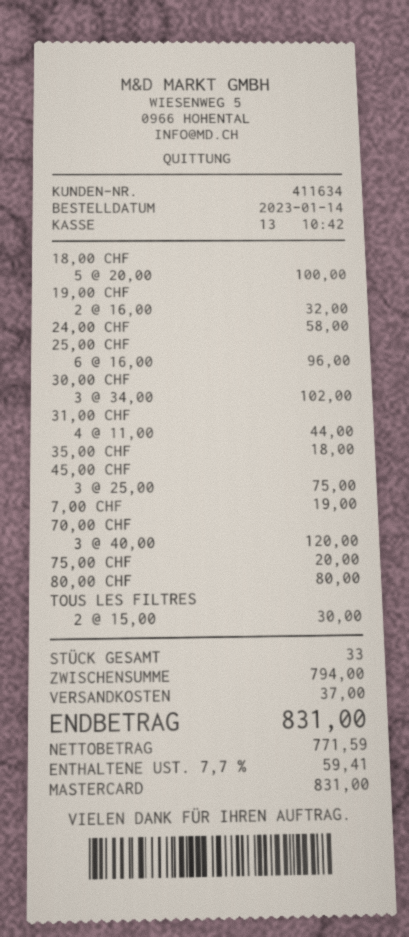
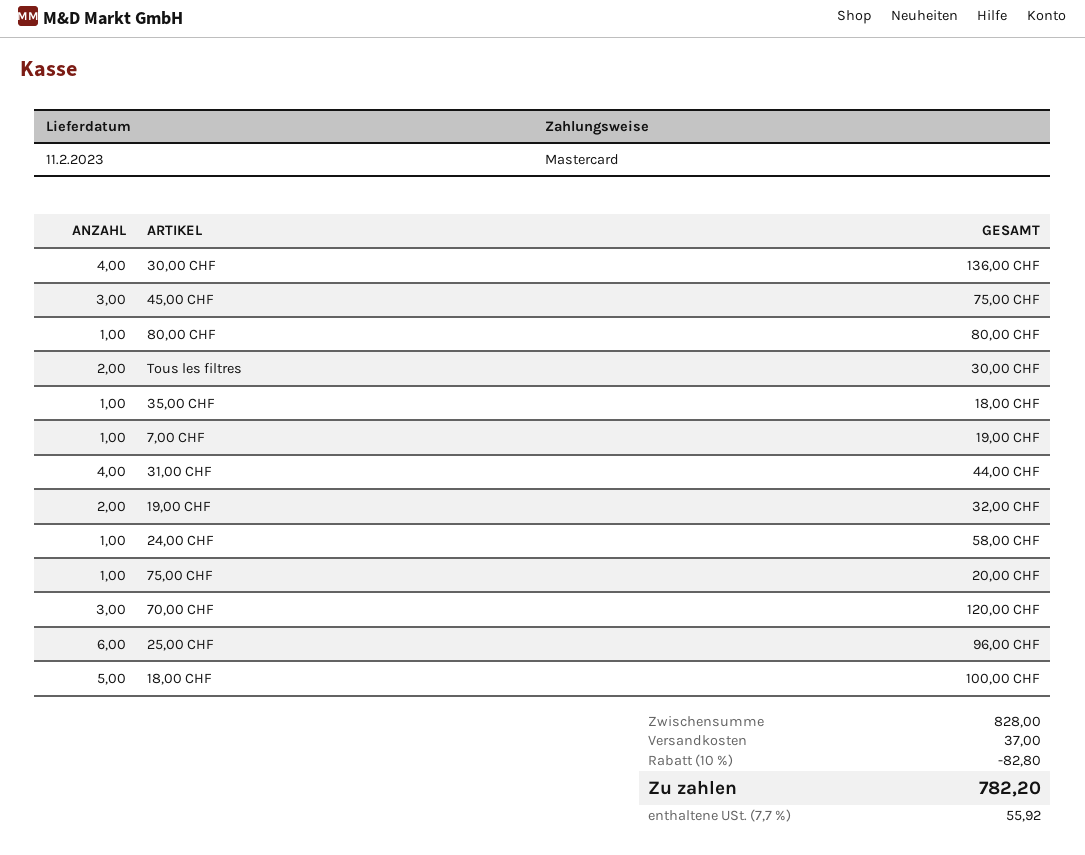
30,00 CHF: 3 for 102.00 -> 4 for 136.00
subtotal: 794.00 -> 828.00
discount: none -> 10% = 82.80
tax: 7.7% = 59.41 -> 7.7% = 55.92
total: 831.00 -> 782.20

